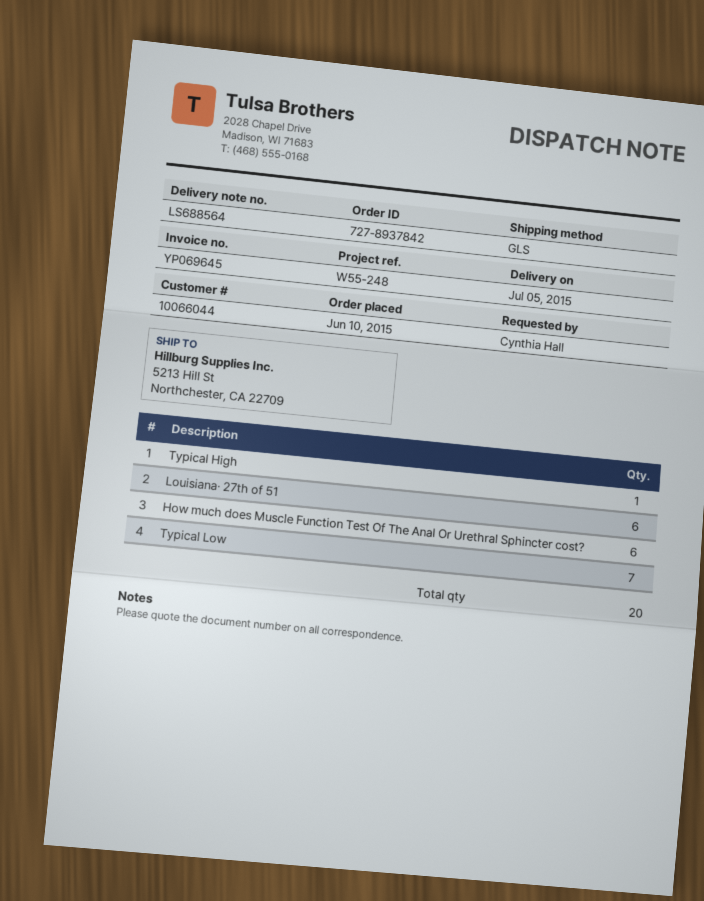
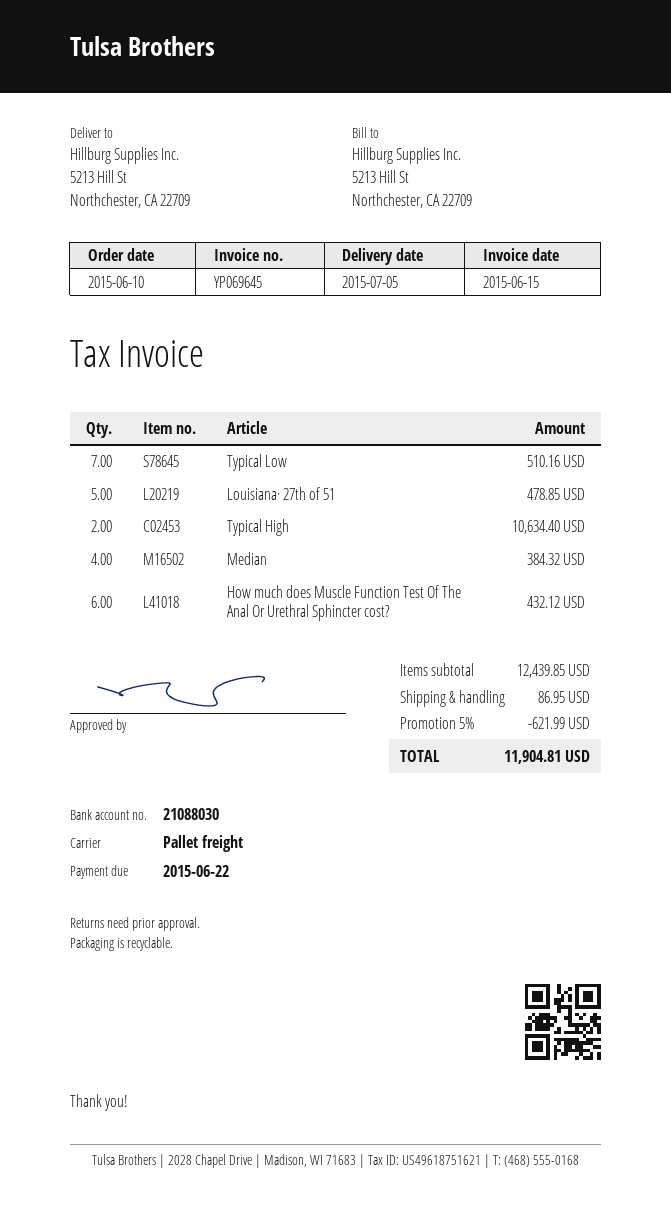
shipping method: GLS -> pallet freight
Typical High: 1 -> 2
Louisiana· 27th of 51: 6 -> 5
Median: none -> 4

